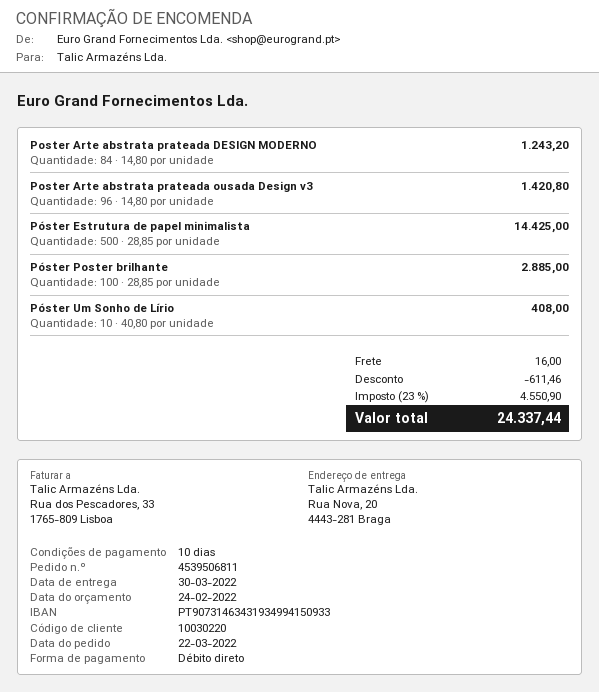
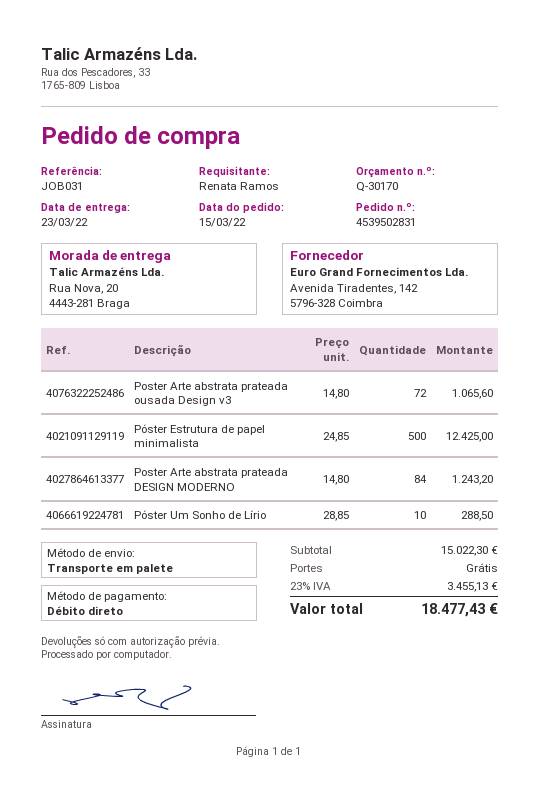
order number: 4539506811 -> 4539502831
order date: 2022-03-22 -> 2022-03-15
delivery date: 2022-03-30 -> 2022-03-23
Poster Arte abstrata prateada ousada Design v3: 96 x 14.80 = 1420.80 -> 72 x 14.80 = 1065.60
Póster Estrutura de papel minimalista: 500 x 28.85 = 14425.00 -> 500 x 24.85 = 12425.00
Póster Poster brilhante: 100 x 28.85 = 2885.00 -> none
Póster Um Sonho de Lírio: 10 x 40.80 = 408.00 -> 10 x 28.85 = 288.50
discount: 611.46 -> none
shipping: 16.00 -> 0.00
tax: 23% = 4550.90 -> 23% = 3455.13
total: 24337.44 -> 18477.43

